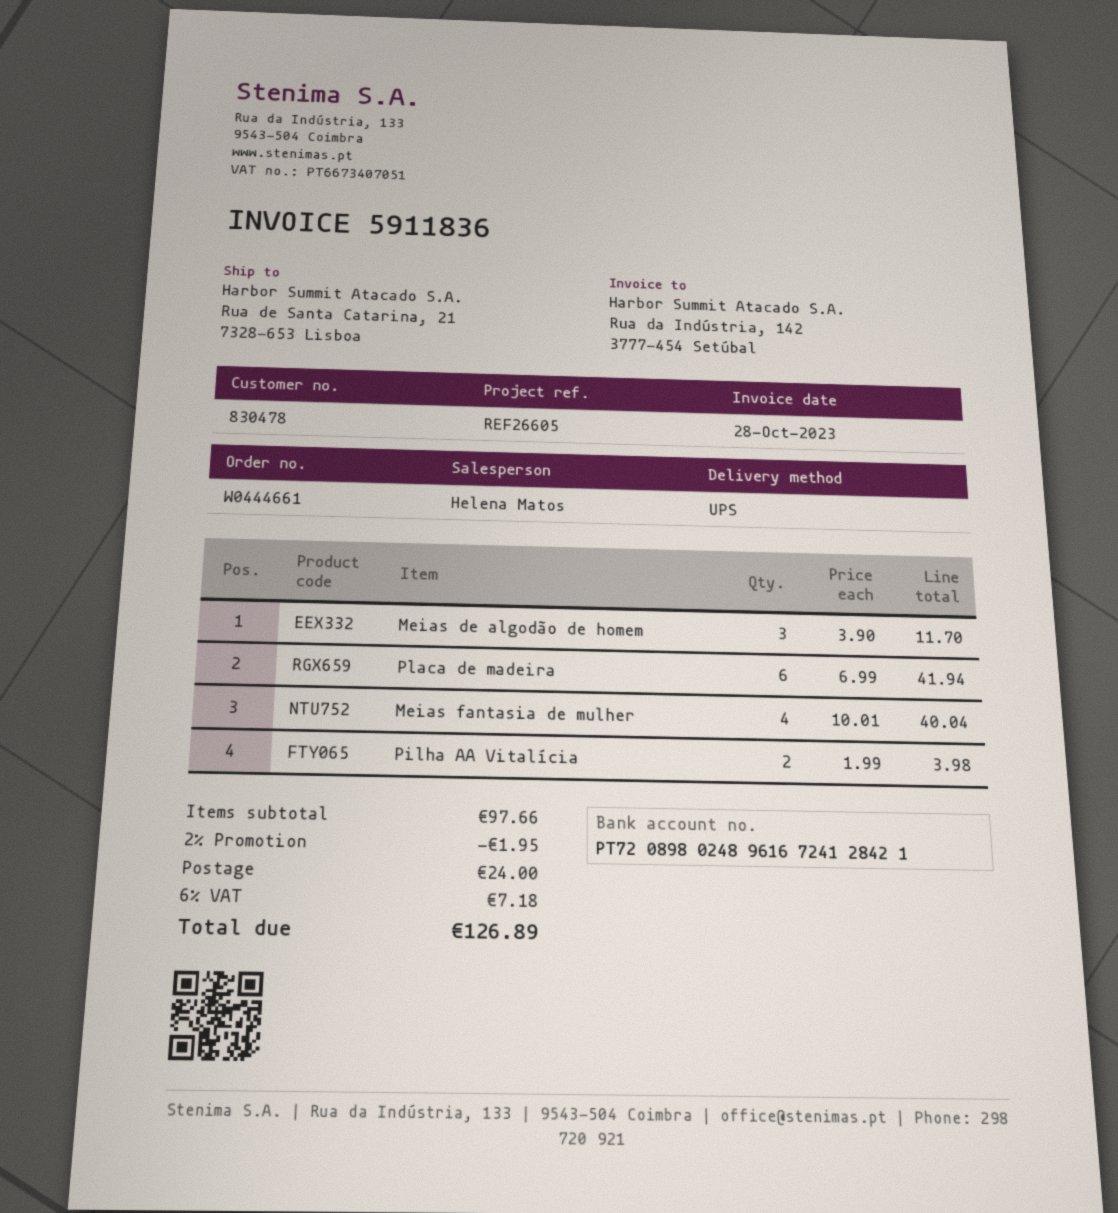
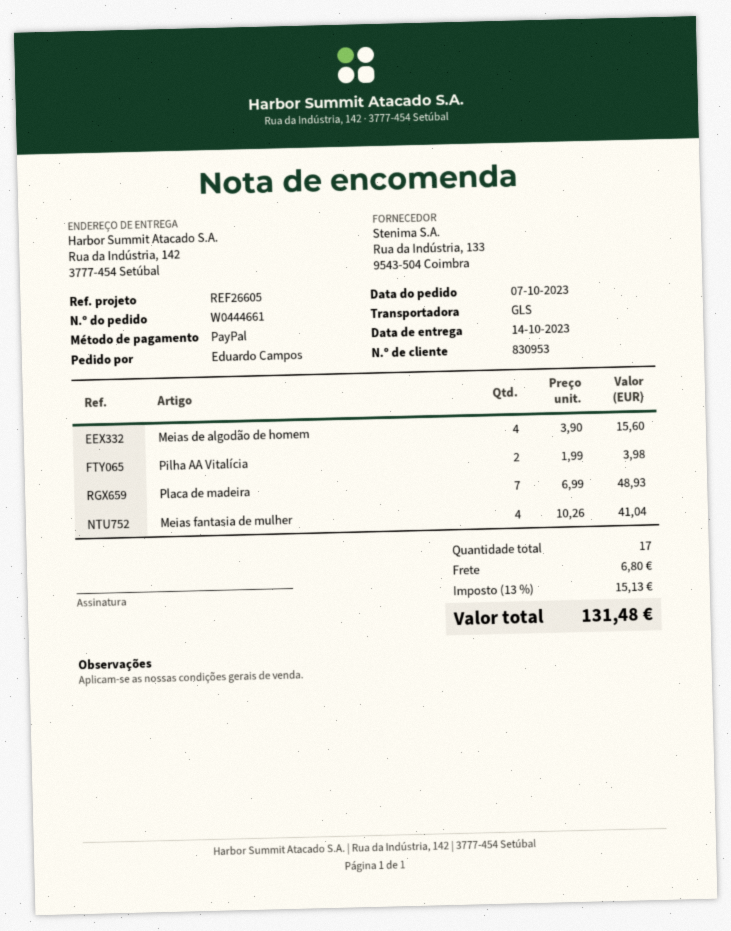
customer number: 830478 -> 830953
shipping method: UPS -> GLS
ship to: Rua de Santa Catarina, 21, 7328-653 Lisboa -> Rua da Indústria, 142, 3777-454 Setúbal
Meias de algodão de homem: 3 x 3.90 = 11.70 -> 4 x 3.90 = 15.60
Placa de madeira: 6 x 6.99 = 41.94 -> 7 x 6.99 = 48.93
Meias fantasia de mulher: 4 x 10.01 = 40.04 -> 4 x 10.26 = 41.04
discount: 2% = 1.95 -> none
shipping: 24.00 -> 6.80
tax: 6% = 7.18 -> 13% = 15.13
total: 126.89 -> 131.48

